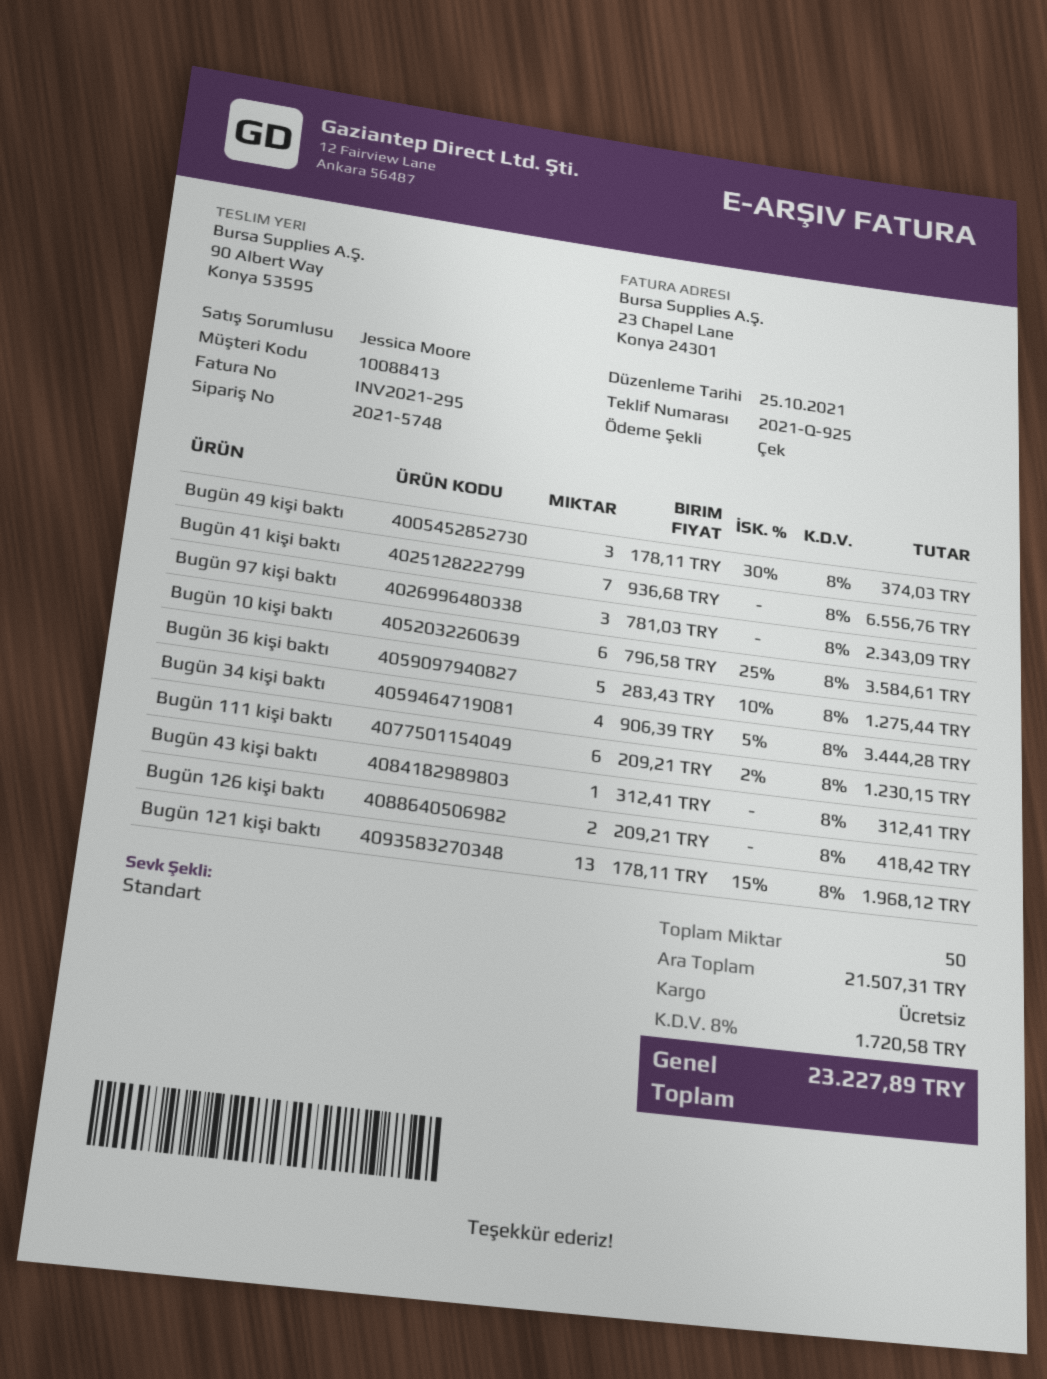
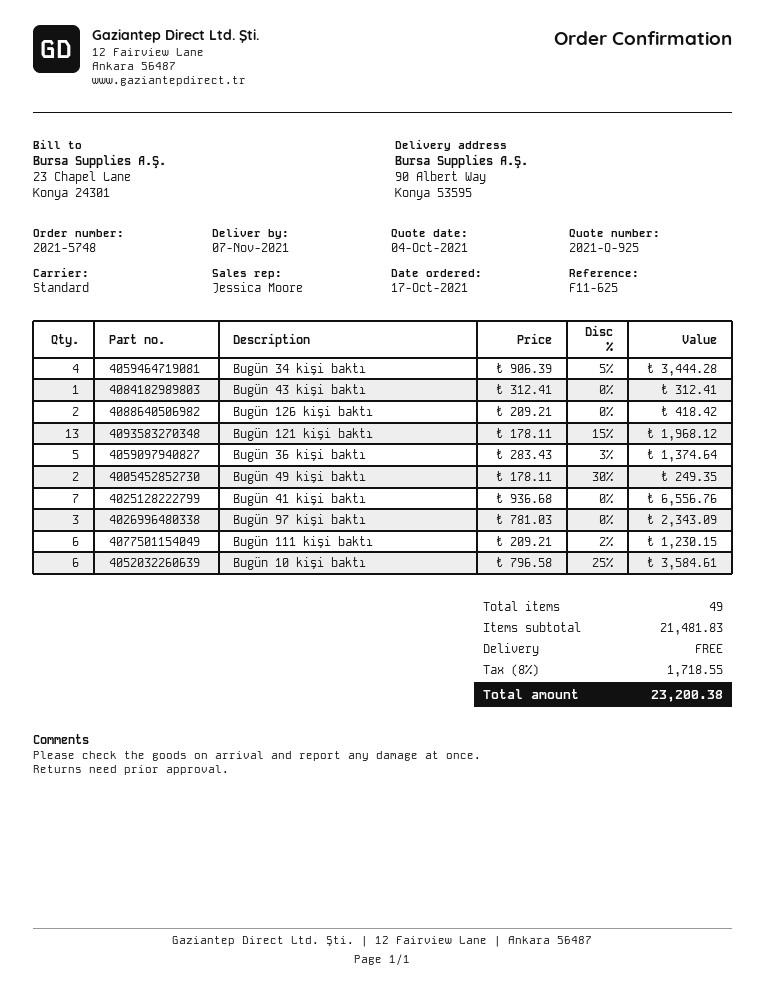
Bugün 49 kişi baktı: 3 x 178.11 - 30% = 374.03 -> 2 x 178.11 - 30% = 249.35
Bugün 36 kişi baktı: 5 x 283.43 - 10% = 1275.44 -> 5 x 283.43 - 3% = 1374.64
total quantity: 50 -> 49
subtotal: 21507.31 -> 21481.83
tax: 8% = 1720.58 -> 8% = 1718.55
total: 23227.89 -> 23200.38

